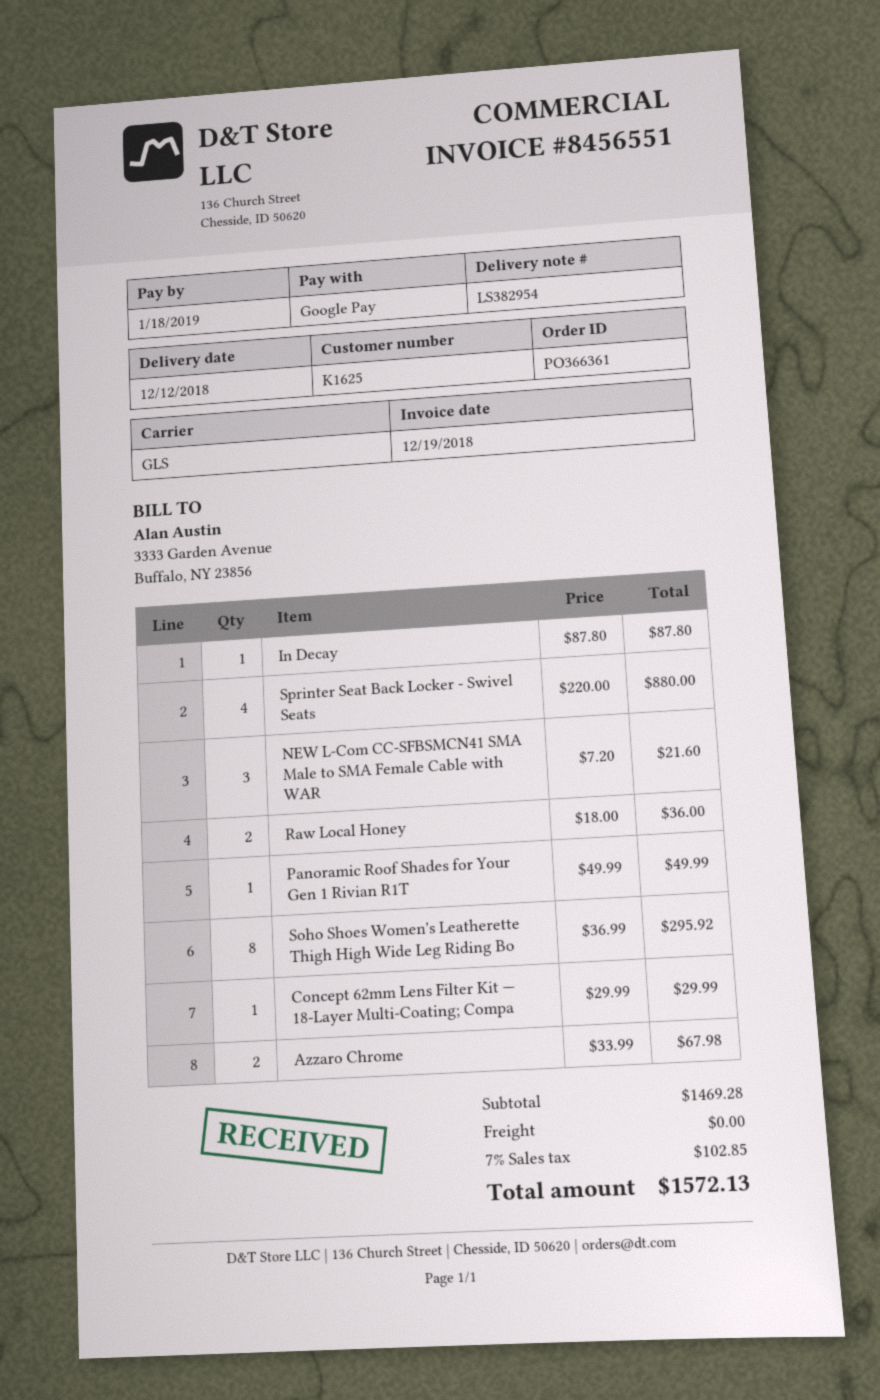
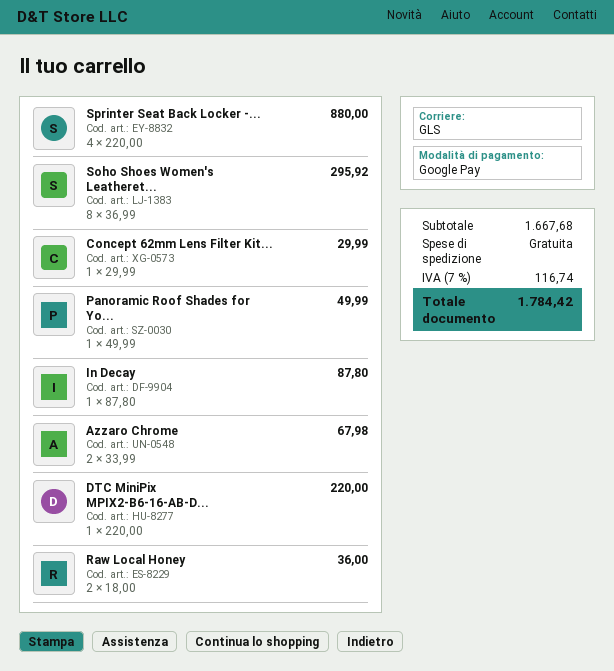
NEW L-Com CC-SFBSMCN41 SMA Male to SMA Female Cable with WAR: 3 x 7.20 = 21.60 -> none
DTC MiniPix MPIX2-B6-16-AB-D...: none -> 1 x 220.00 = 220.00
subtotal: 1469.28 -> 1667.68
tax: 7% = 102.85 -> 7% = 116.74
total: 1572.13 -> 1784.42

